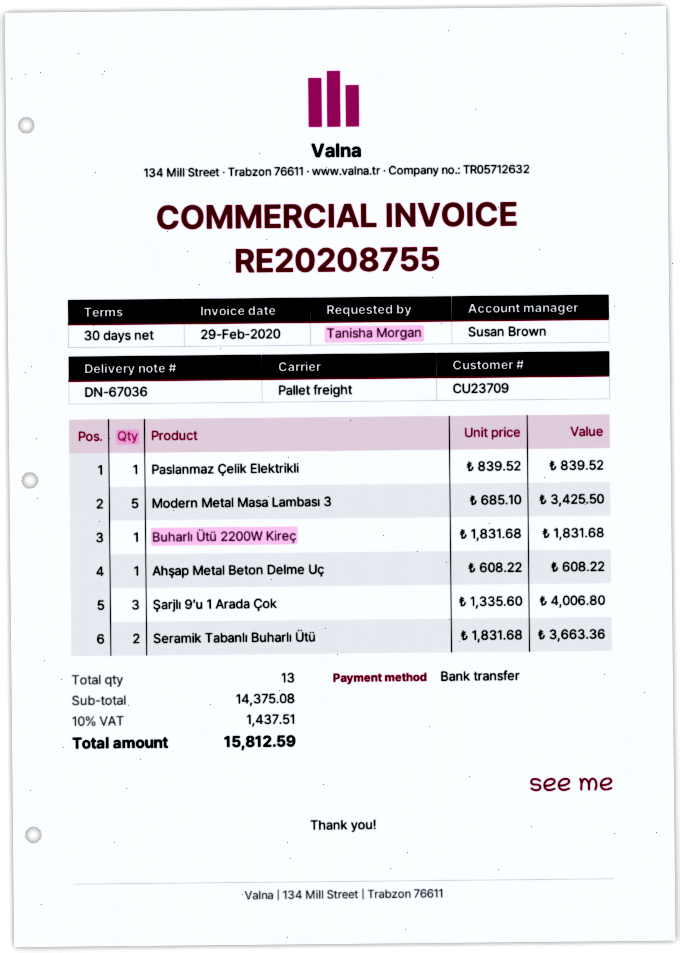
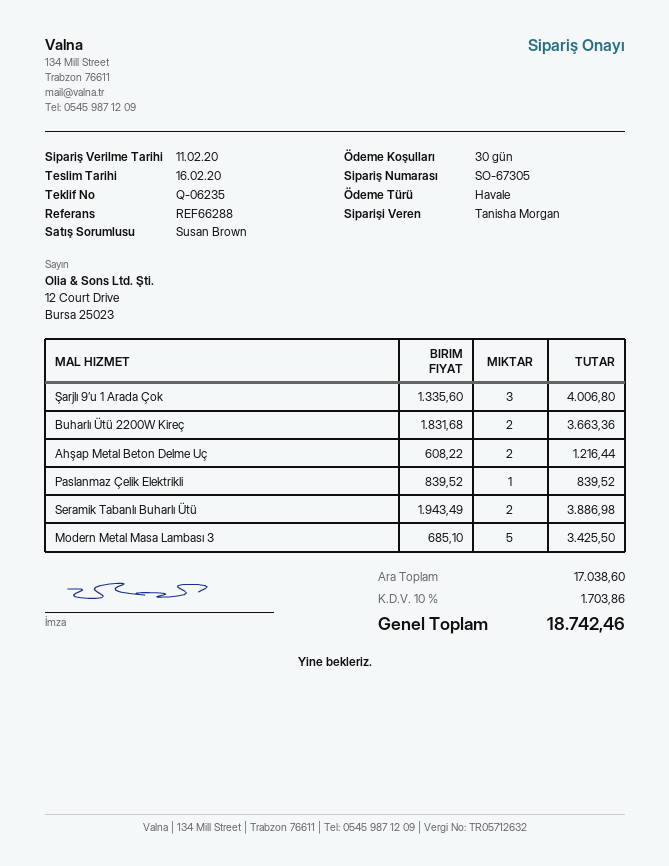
Buharlı Ütü 2200W Kireç: 1 x 1831.68 = 1831.68 -> 2 x 1831.68 = 3663.36
Ahşap Metal Beton Delme Uç: 1 x 608.22 = 608.22 -> 2 x 608.22 = 1216.44
Seramik Tabanlı Buharlı Ütü: 2 x 1831.68 = 3663.36 -> 2 x 1943.49 = 3886.98
subtotal: 14375.08 -> 17038.60
tax: 10% = 1437.51 -> 10% = 1703.86
total: 15812.59 -> 18742.46

